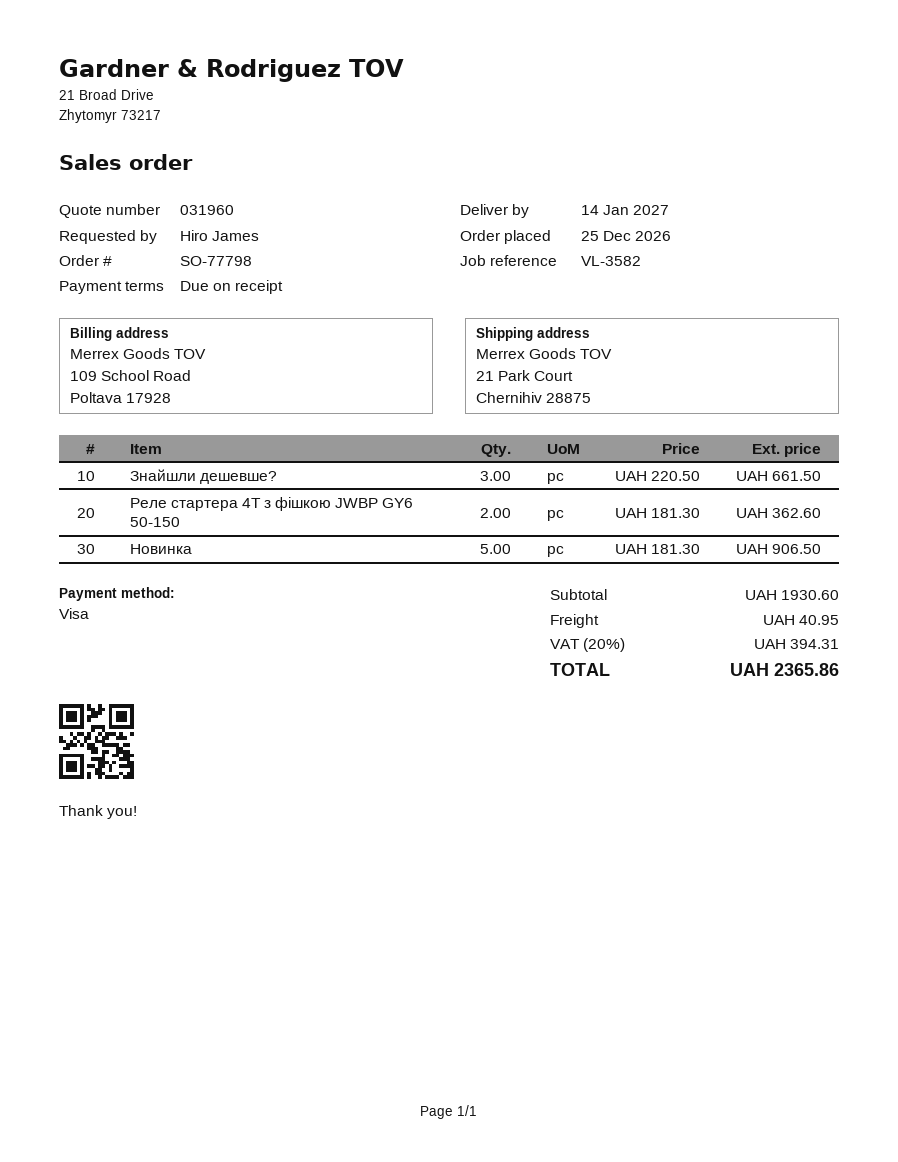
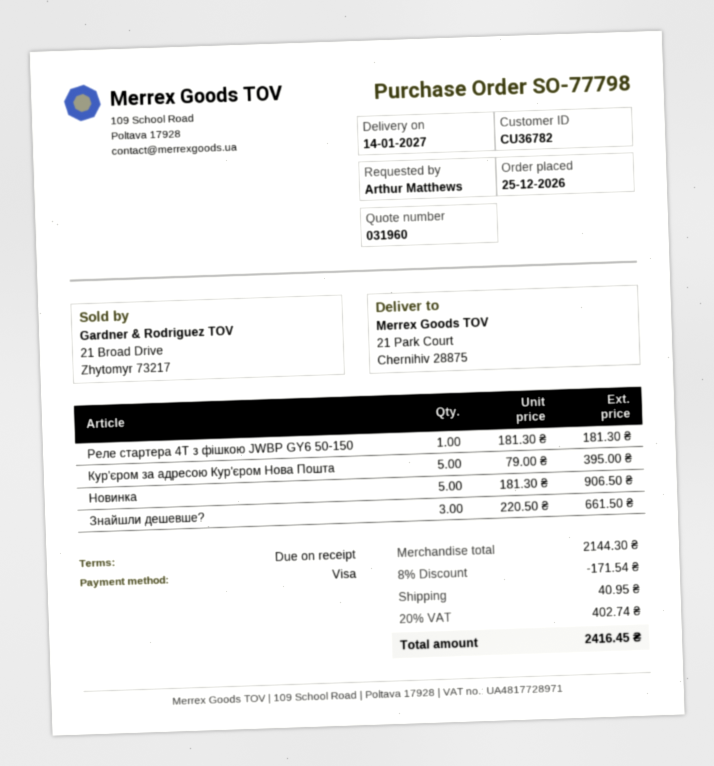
ordered by: Hiro James -> Arthur Matthews
Реле стартера 4Т з фішкою JWBP GY6 50-150: 2 x 181.30 = 362.60 -> 1 x 181.30 = 181.30
Кур'єром за адресою Кур'єром Нова Пошта: none -> 5 x 79.00 = 395.00
subtotal: 1930.60 -> 2144.30
discount: none -> 8% = 171.54
tax: 20% = 394.31 -> 20% = 402.74
total: 2365.86 -> 2416.45

